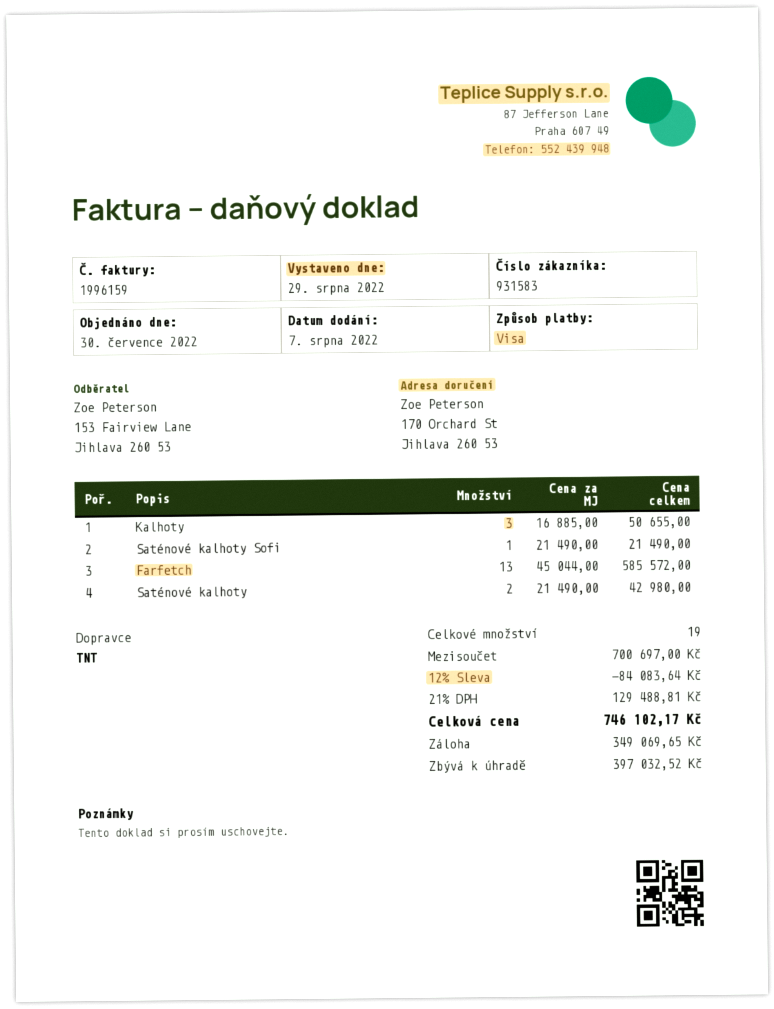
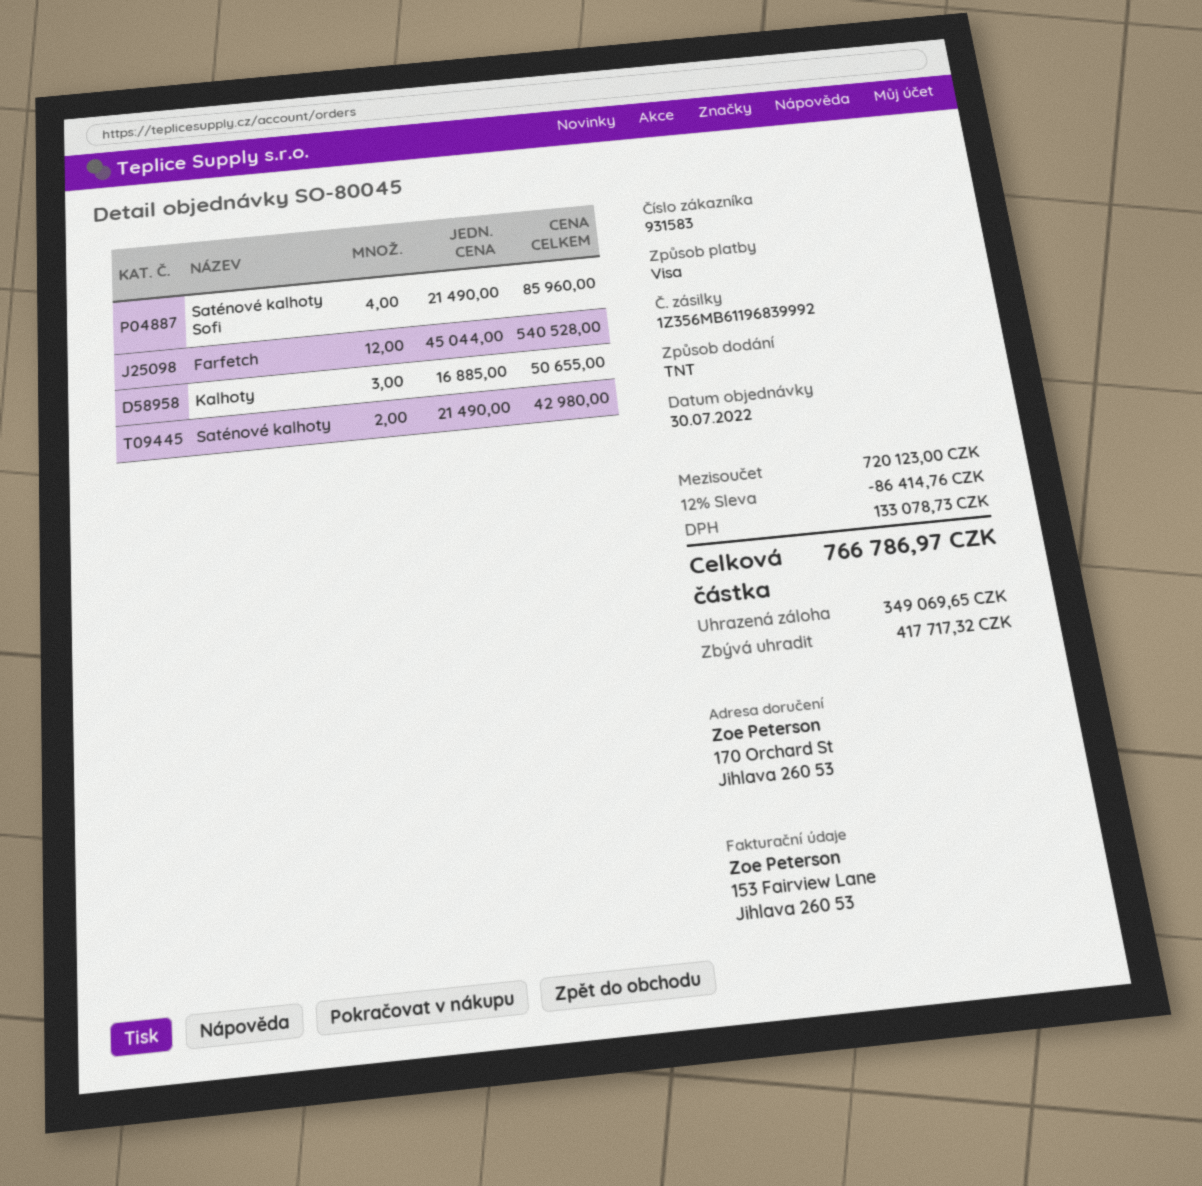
Saténové kalhoty Sofi: 1 x 21490.00 = 21490.00 -> 4 x 21490.00 = 85960.00
Farfetch: 13 x 45044.00 = 585572.00 -> 12 x 45044.00 = 540528.00
subtotal: 700697.00 -> 720123.00
discount: 12% = 84083.64 -> 12% = 86414.76
tax: 129488.81 -> 133078.73
total: 746102.17 -> 766786.97
balance: 397032.52 -> 417717.32

